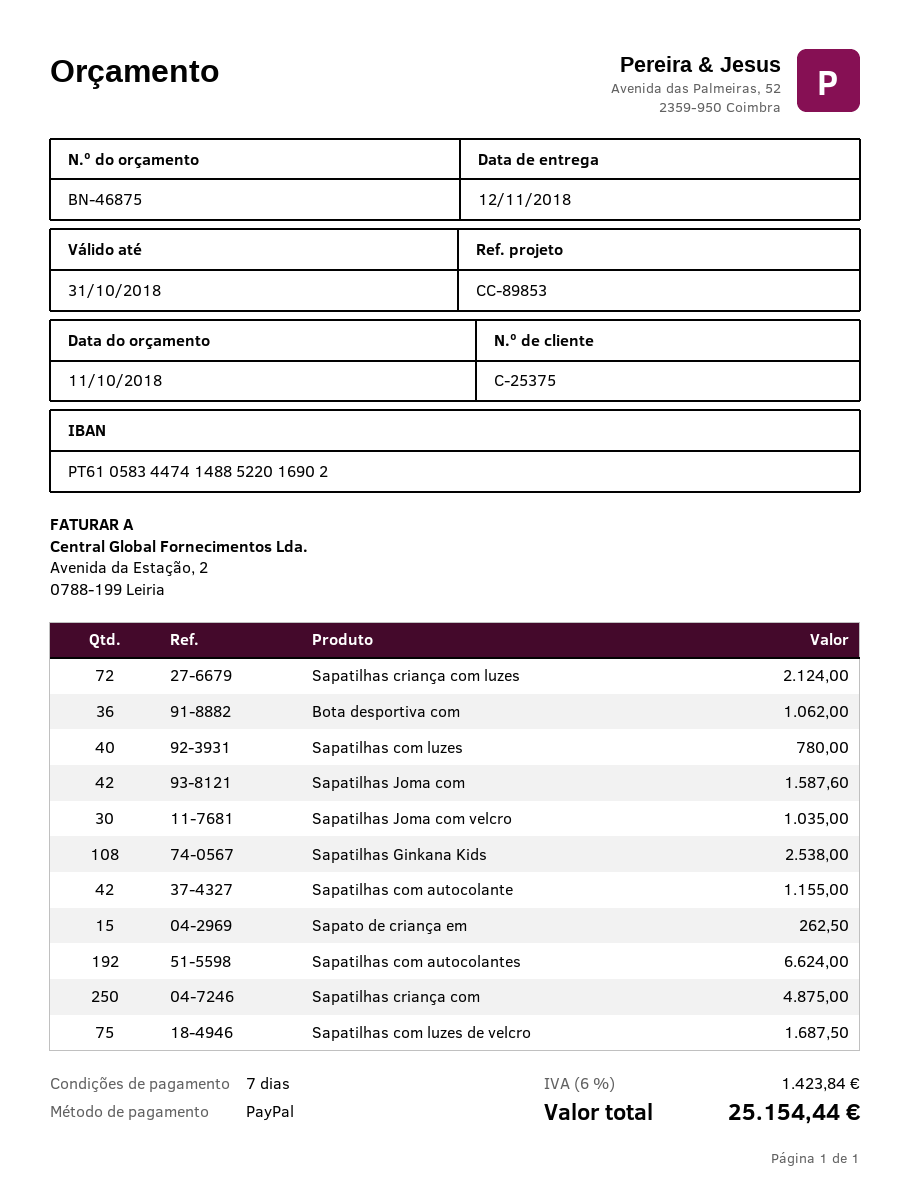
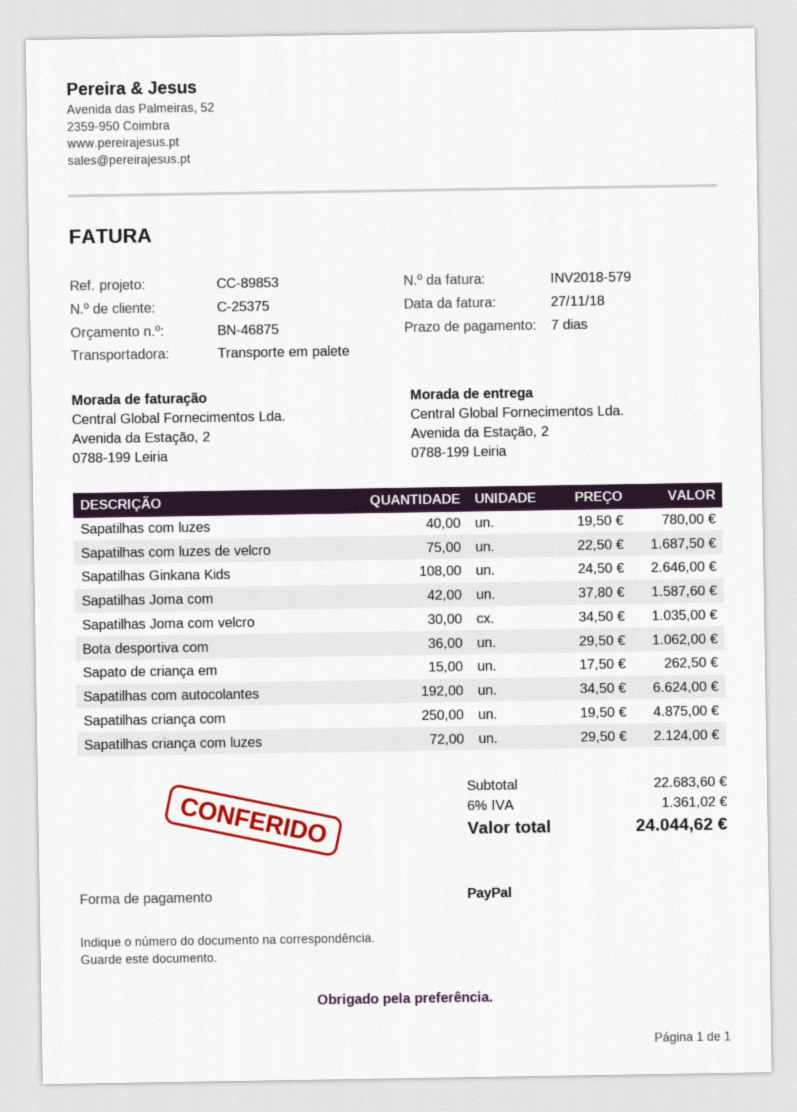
Sapatilhas Ginkana Kids: 108 for 2538.00 -> 108 for 2646.00
Sapatilhas com autocolante: 42 for 1155.00 -> none
tax: 6% = 1423.84 -> 6% = 1361.02
total: 25154.44 -> 24044.62

